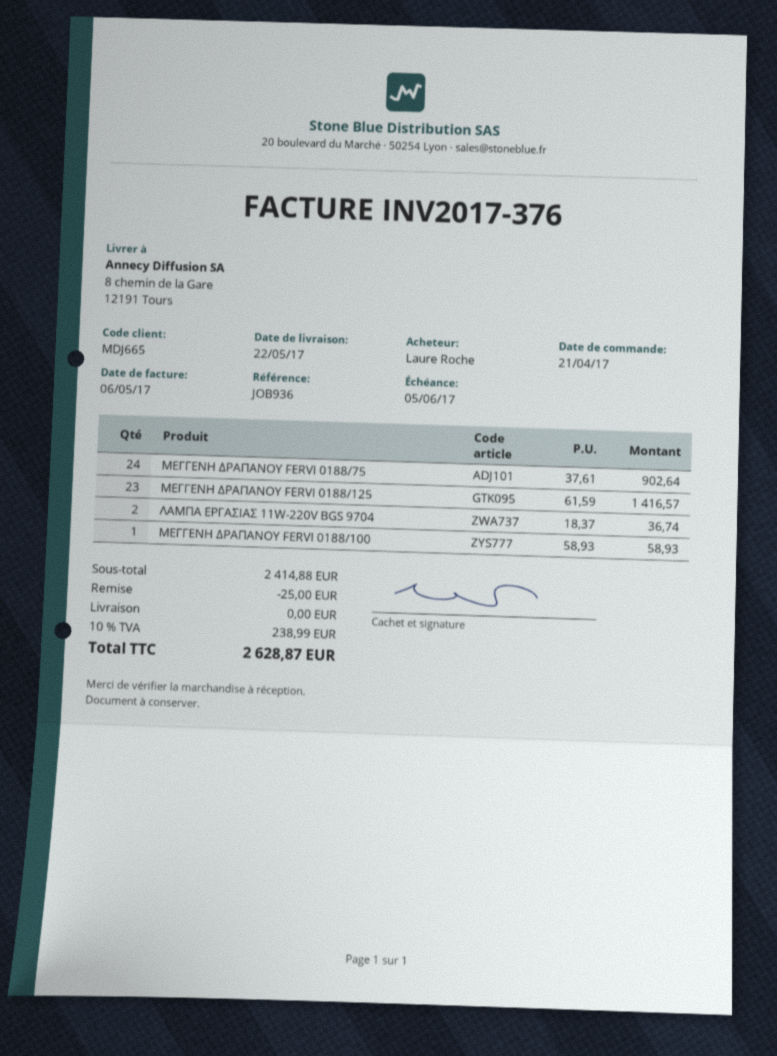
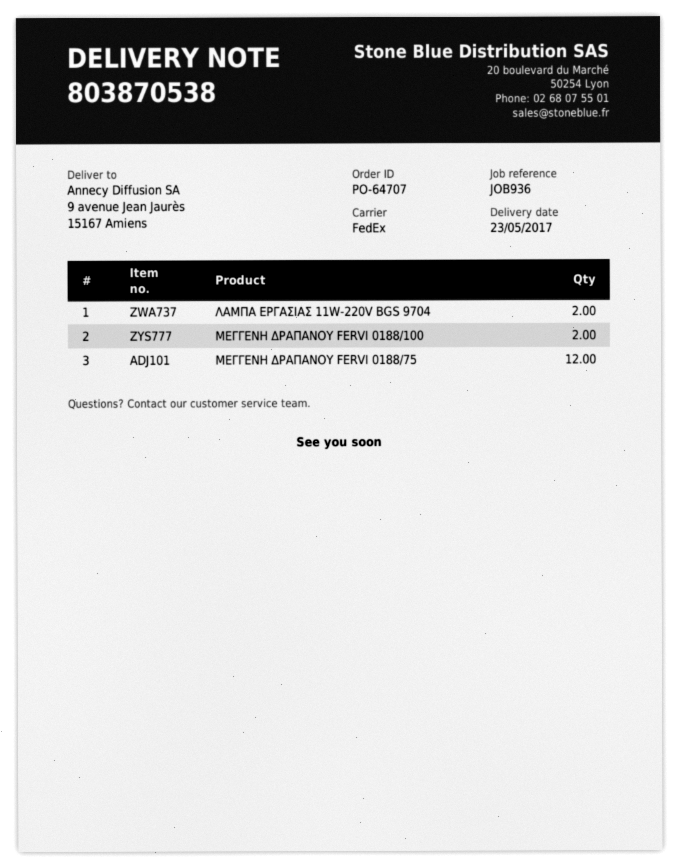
delivery date: 2017-05-22 -> 2017-05-23
ship to: 8 chemin de la Gare, 12191 Tours -> 9 avenue Jean Jaurès, 15167 Amiens
ΜΕΓΓΕΝΗ ΔΡΑΠΑΝΟΥ FERVI 0188/75: 24 -> 12
ΜΕΓΓΕΝΗ ΔΡΑΠΑΝΟΥ FERVI 0188/125: 23 -> none
ΜΕΓΓΕΝΗ ΔΡΑΠΑΝΟΥ FERVI 0188/100: 1 -> 2

